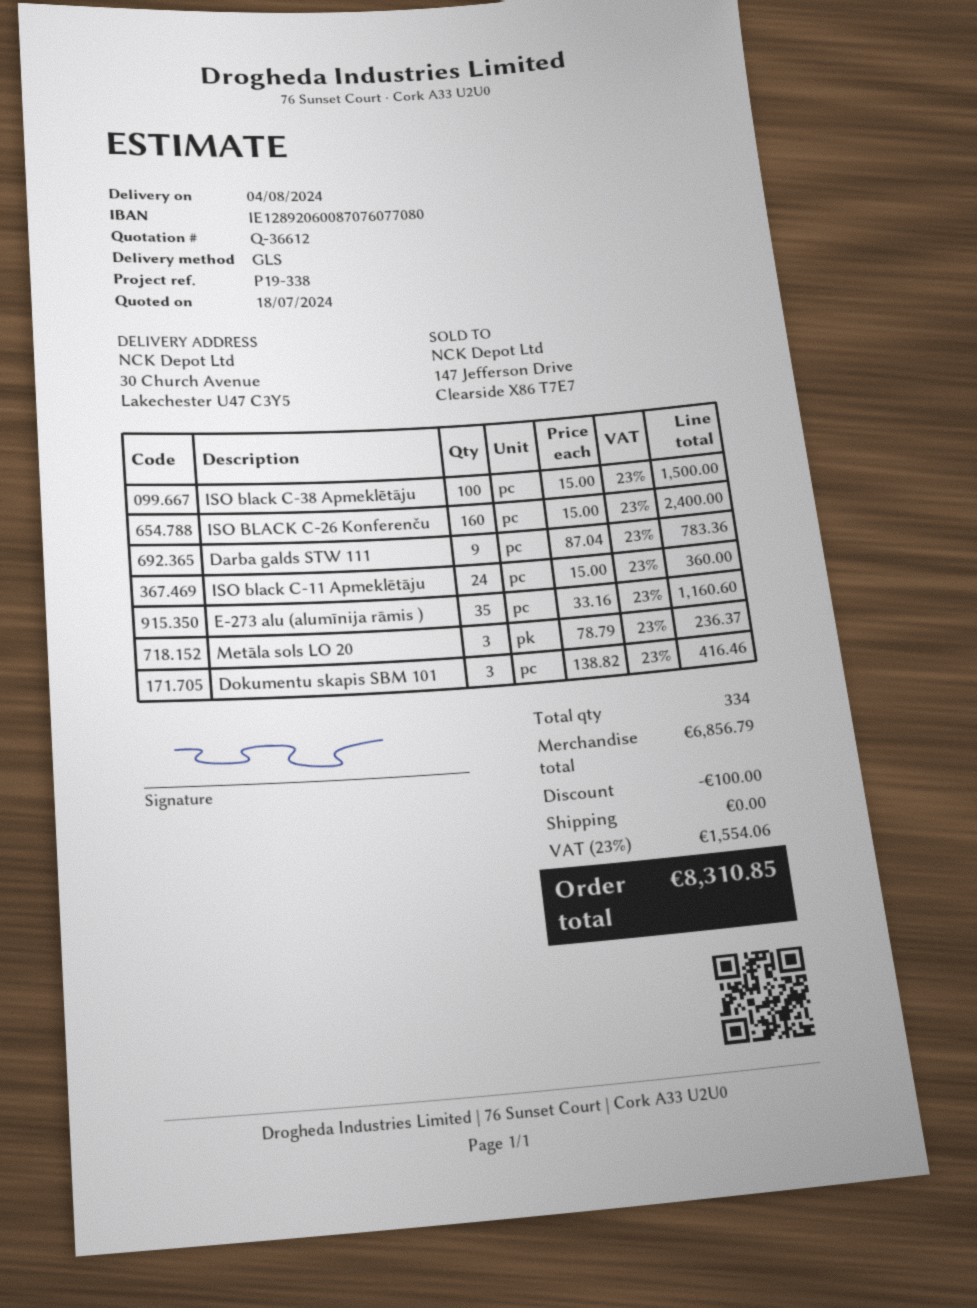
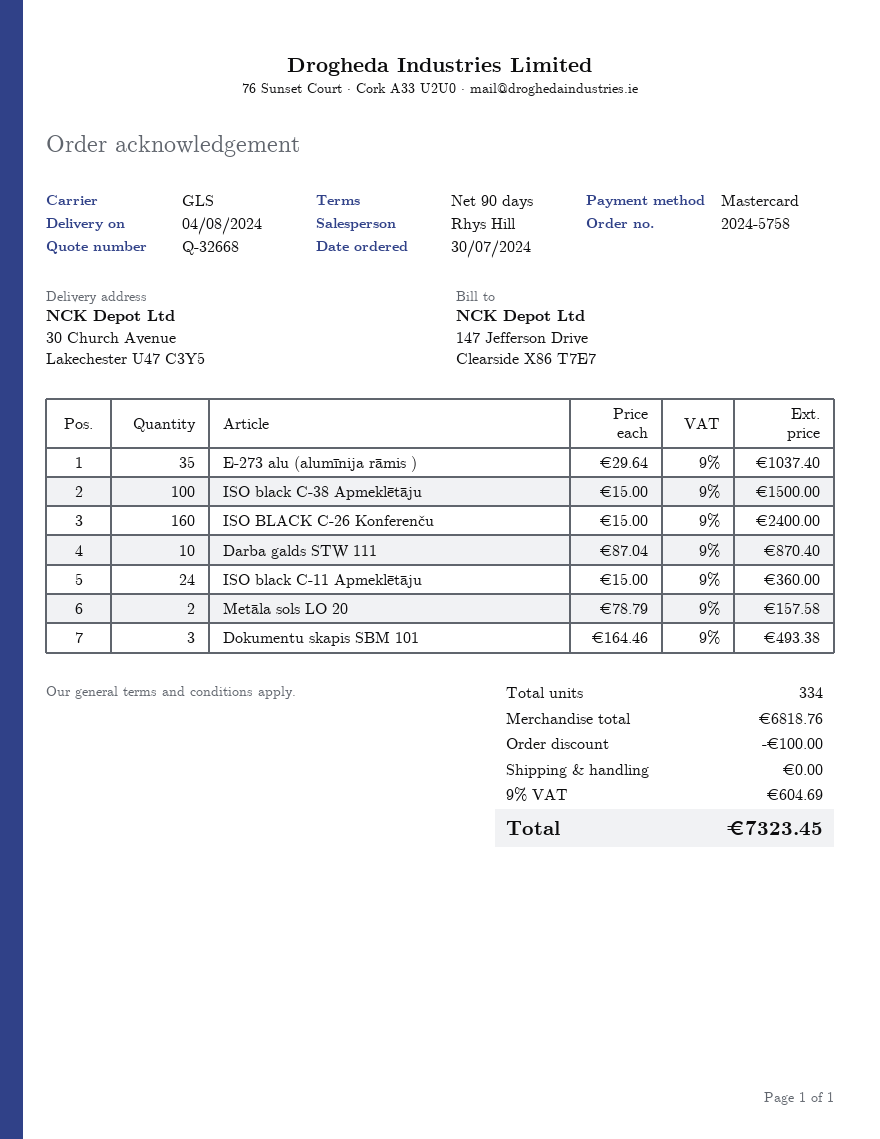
quote number: Q-36612 -> Q-32668
Darba galds STW 111: 9 x 87.04 = 783.36 -> 10 x 87.04 = 870.40
E-273 alu (alumīnija rāmis ): 35 x 33.16 = 1160.60 -> 35 x 29.64 = 1037.40
Metāla sols LO 20: 3 x 78.79 = 236.37 -> 2 x 78.79 = 157.58
Dokumentu skapis SBM 101: 3 x 138.82 = 416.46 -> 3 x 164.46 = 493.38
subtotal: 6856.79 -> 6818.76
tax: 23% = 1554.06 -> 9% = 604.69
total: 8310.85 -> 7323.45

